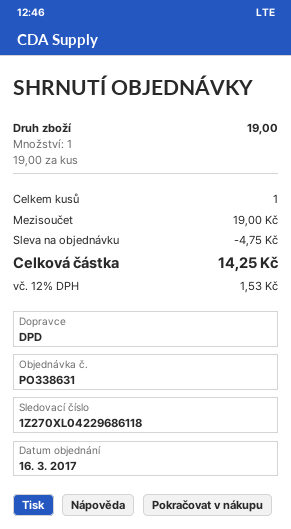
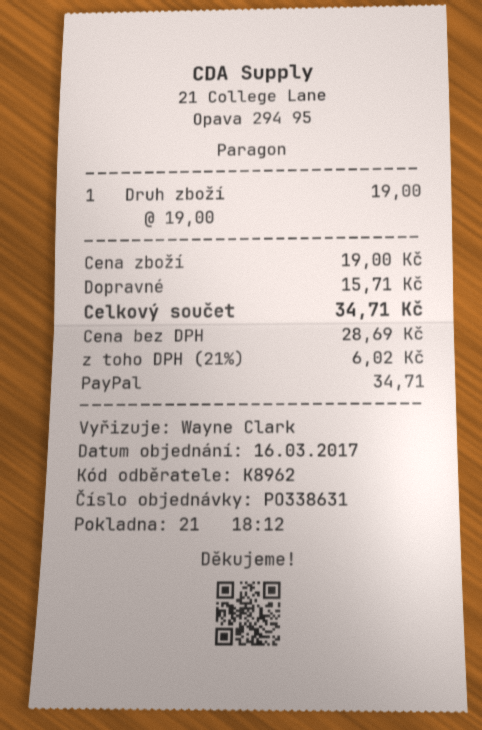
discount: 4.75 -> none
shipping: none -> 15.71
tax: 12% = 1.53 -> 21% = 6.02
total: 14.25 -> 34.71

